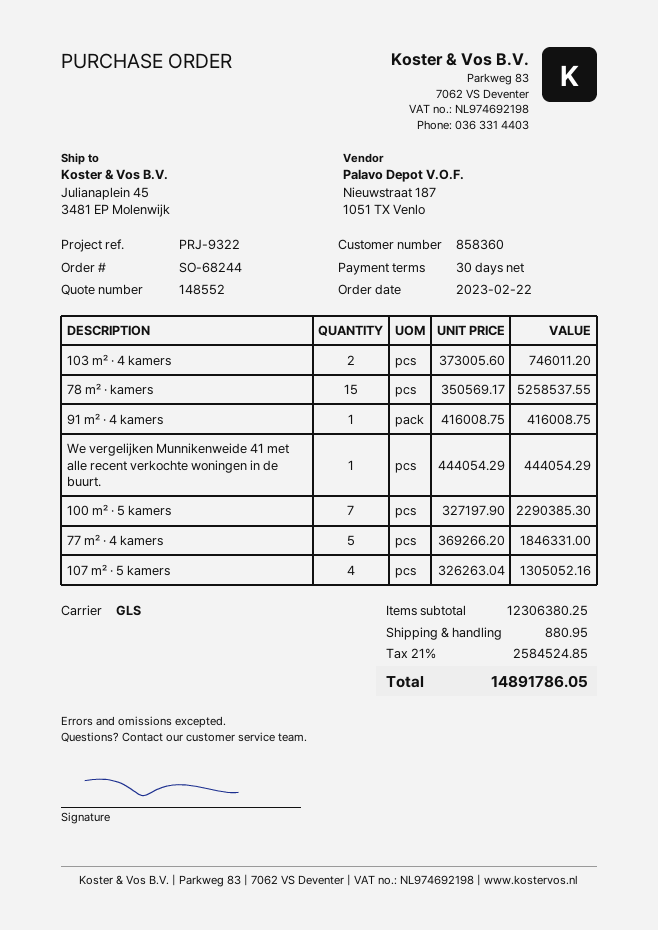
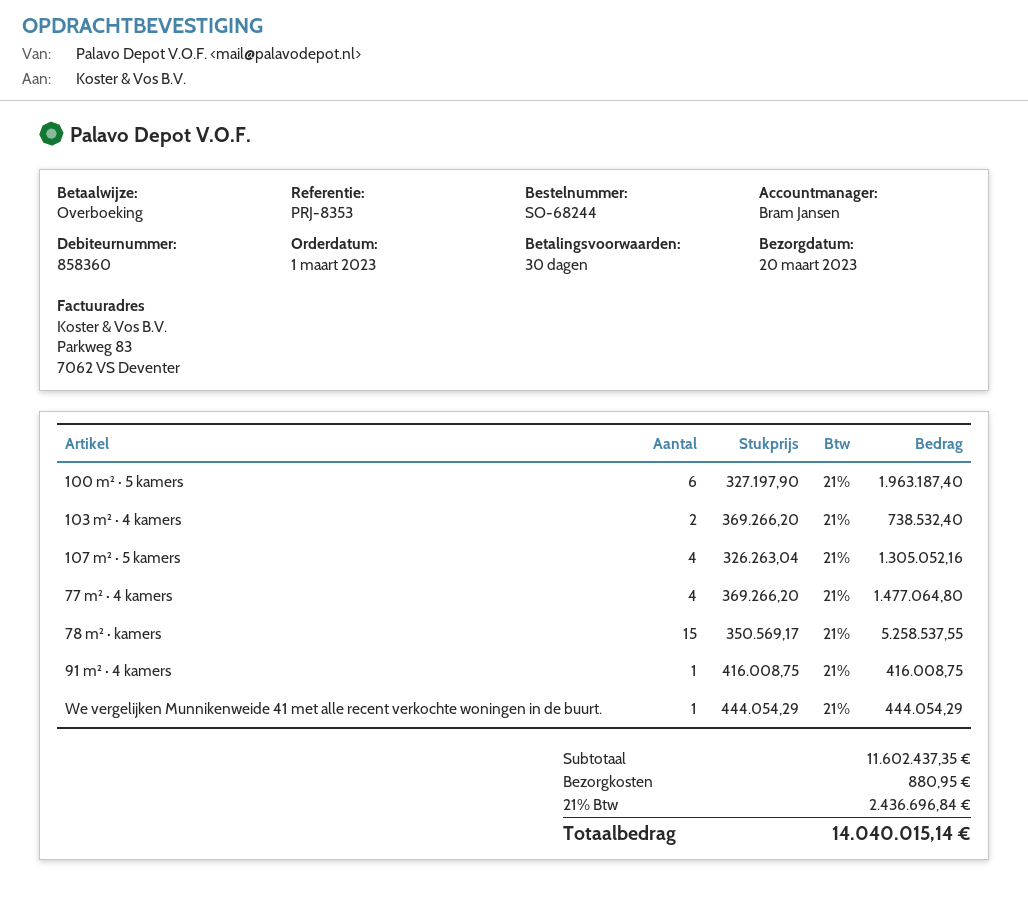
order date: 2023-02-22 -> 2023-03-01
reference: PRJ-9322 -> PRJ-8353
103 m² · 4 kamers: 2 x 373005.60 = 746011.20 -> 2 x 369266.20 = 738532.40
100 m² · 5 kamers: 7 x 327197.90 = 2290385.30 -> 6 x 327197.90 = 1963187.40
77 m² · 4 kamers: 5 x 369266.20 = 1846331.00 -> 4 x 369266.20 = 1477064.80
subtotal: 12306380.25 -> 11602437.35
tax: 21% = 2584524.85 -> 21% = 2436696.84
total: 14891786.05 -> 14040015.14

